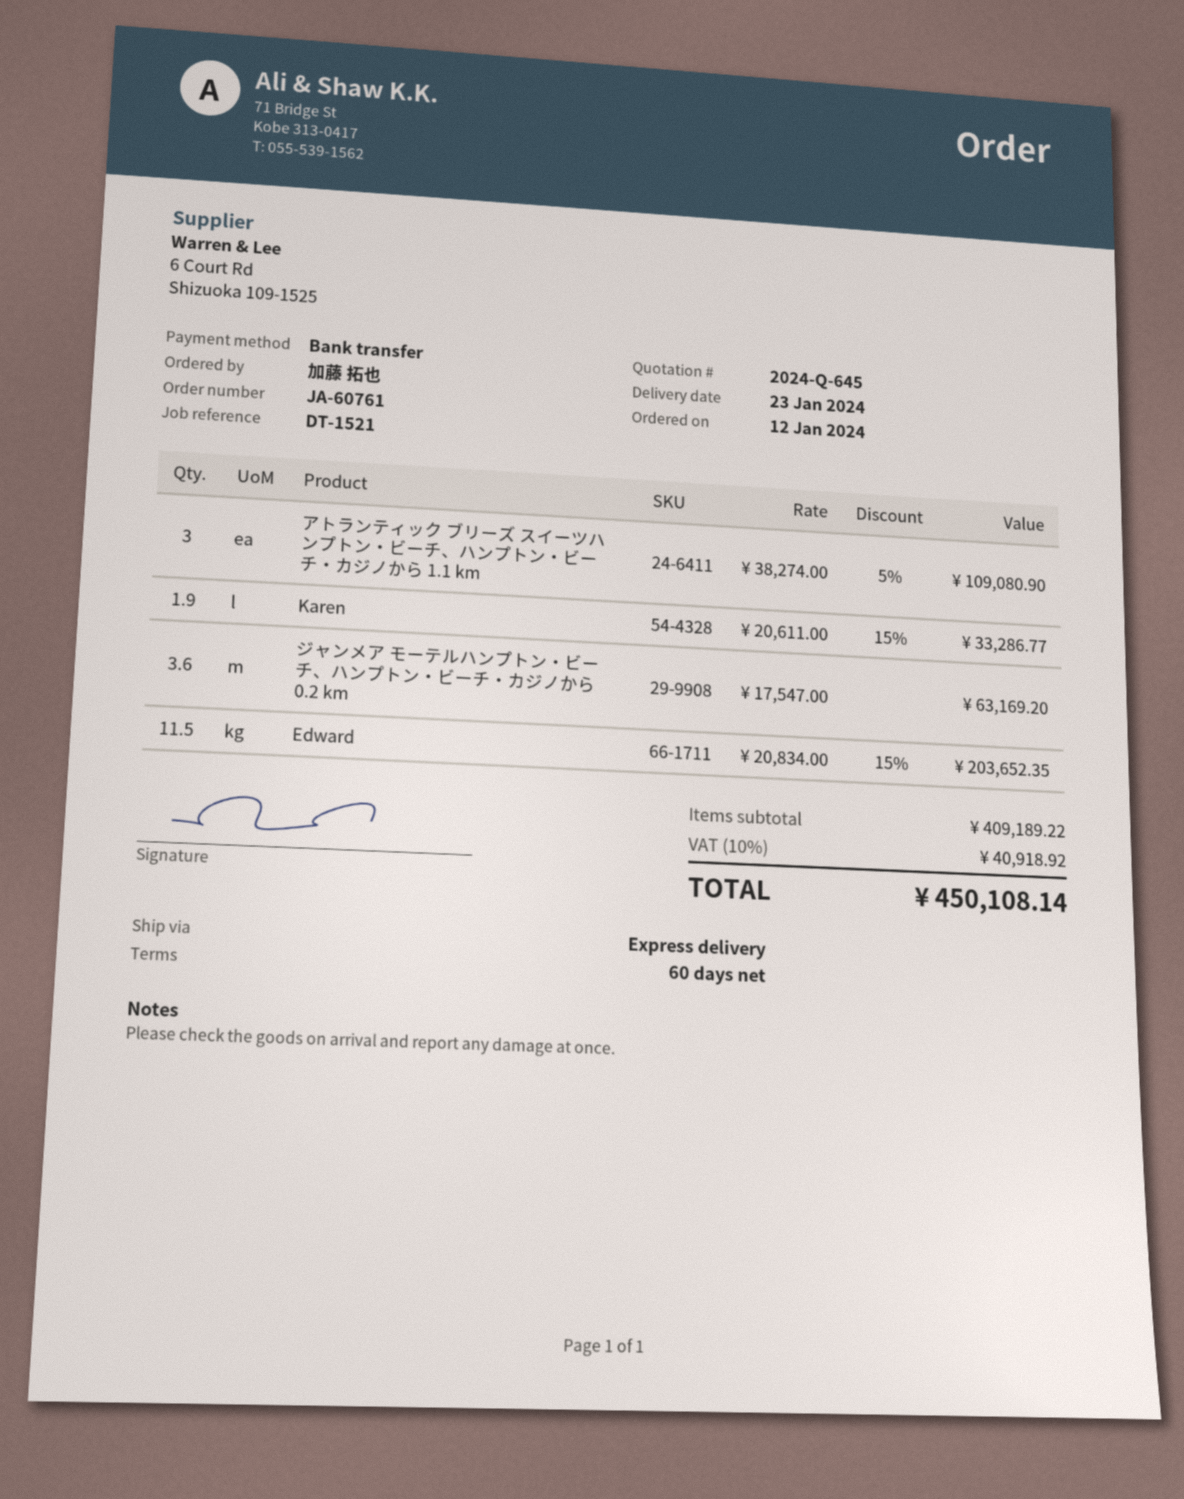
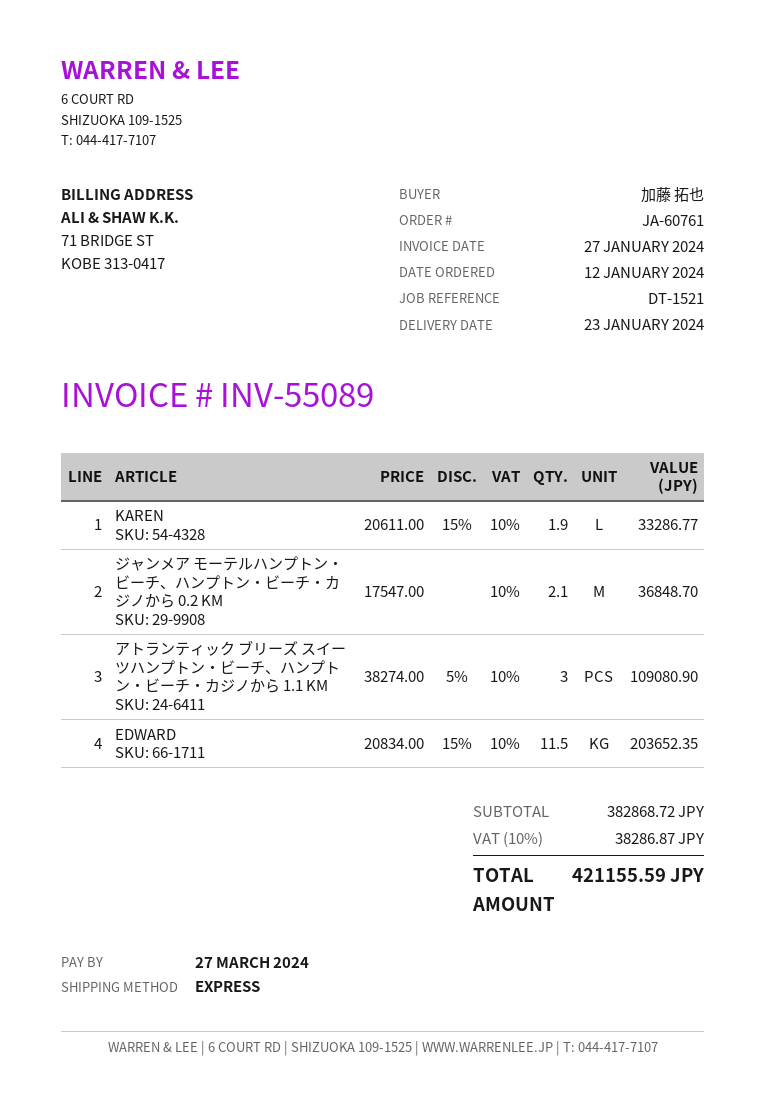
ジャンメア モーテルハンプトン・ビーチ、ハンプトン・ビーチ・カジノから 0.2 km: 3.6 x 17547.00 = 63169.20 -> 2.1 x 17547.00 = 36848.70
subtotal: 409189.22 -> 382868.72
tax: 10% = 40918.92 -> 10% = 38286.87
total: 450108.14 -> 421155.59

